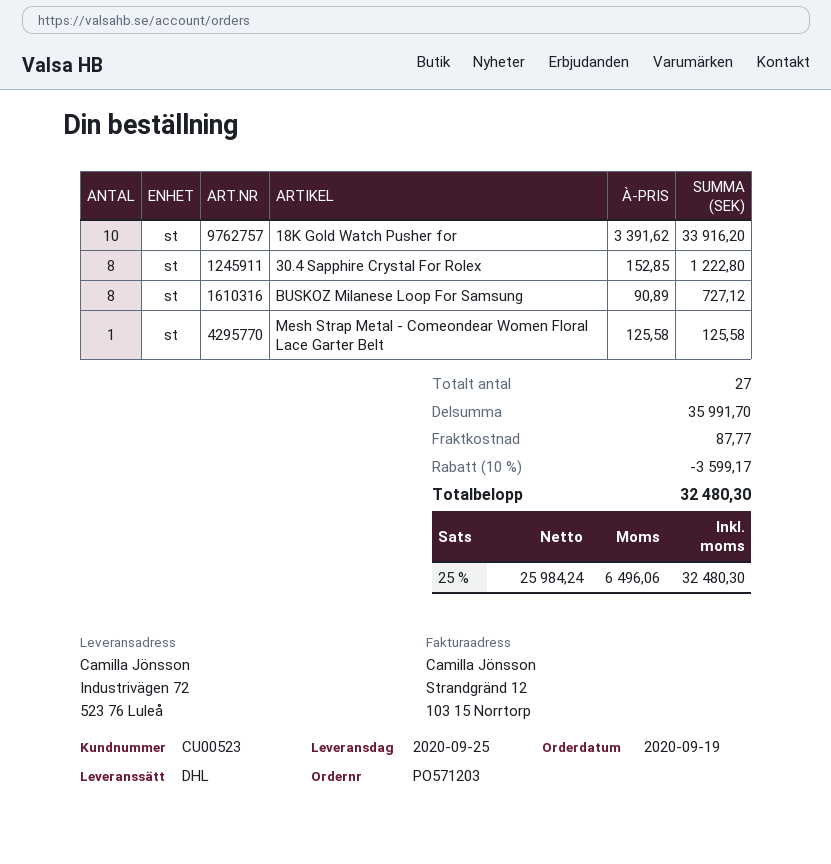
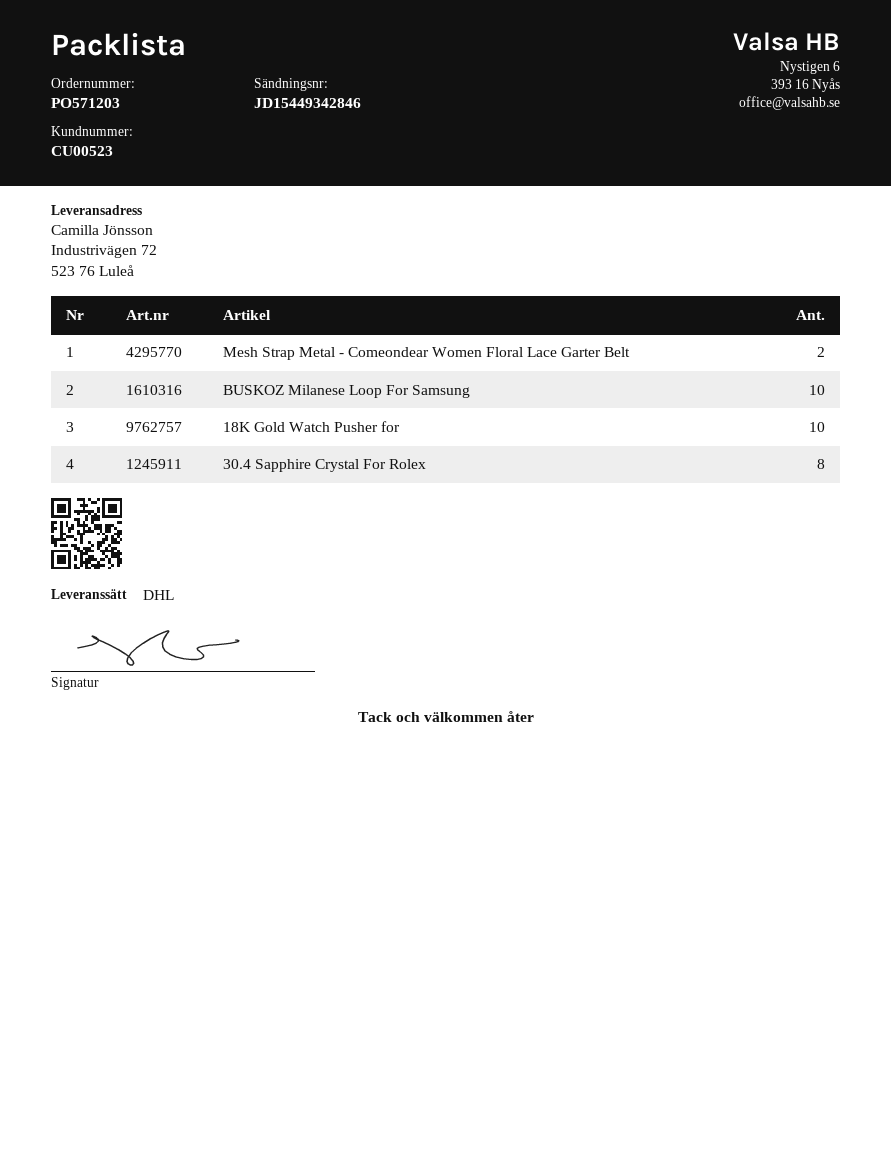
BUSKOZ Milanese Loop For Samsung: 8 -> 10
Mesh Strap Metal - Comeondear Women Floral Lace Garter Belt: 1 -> 2

